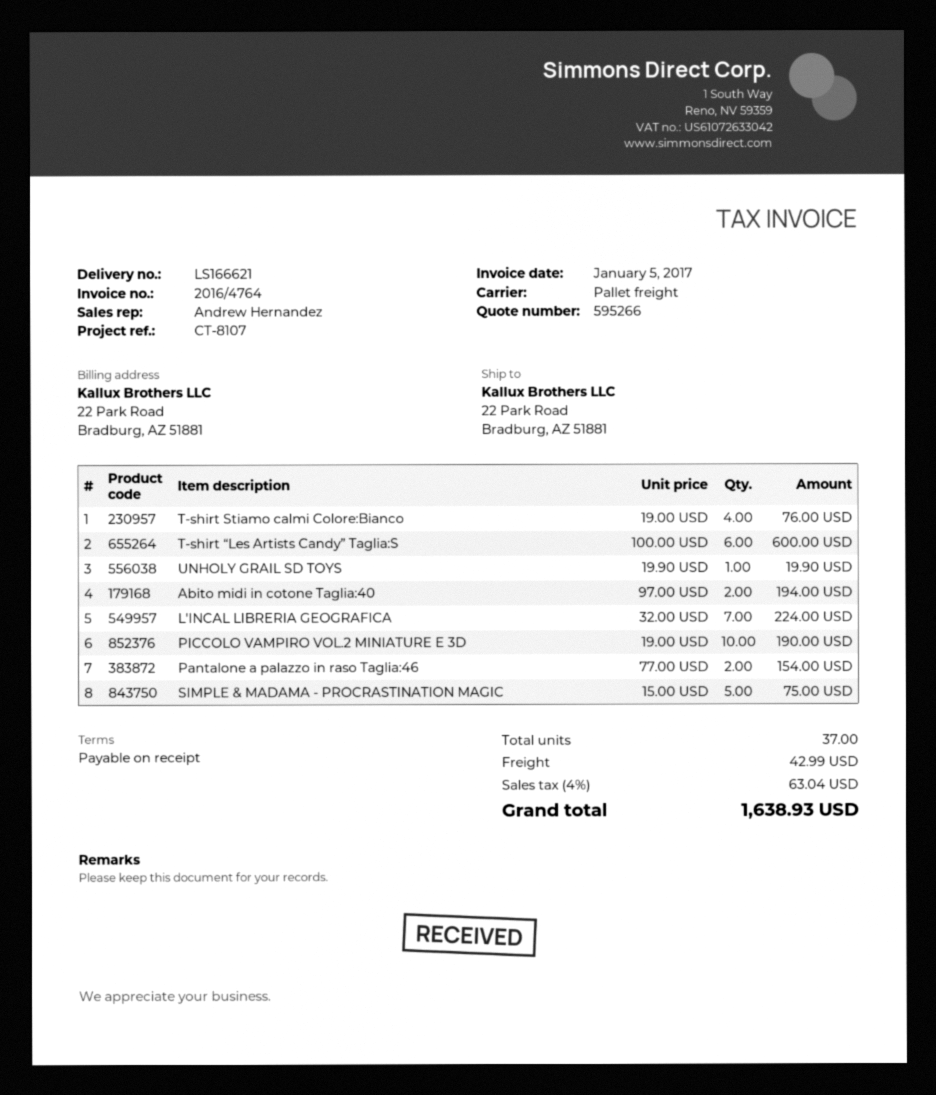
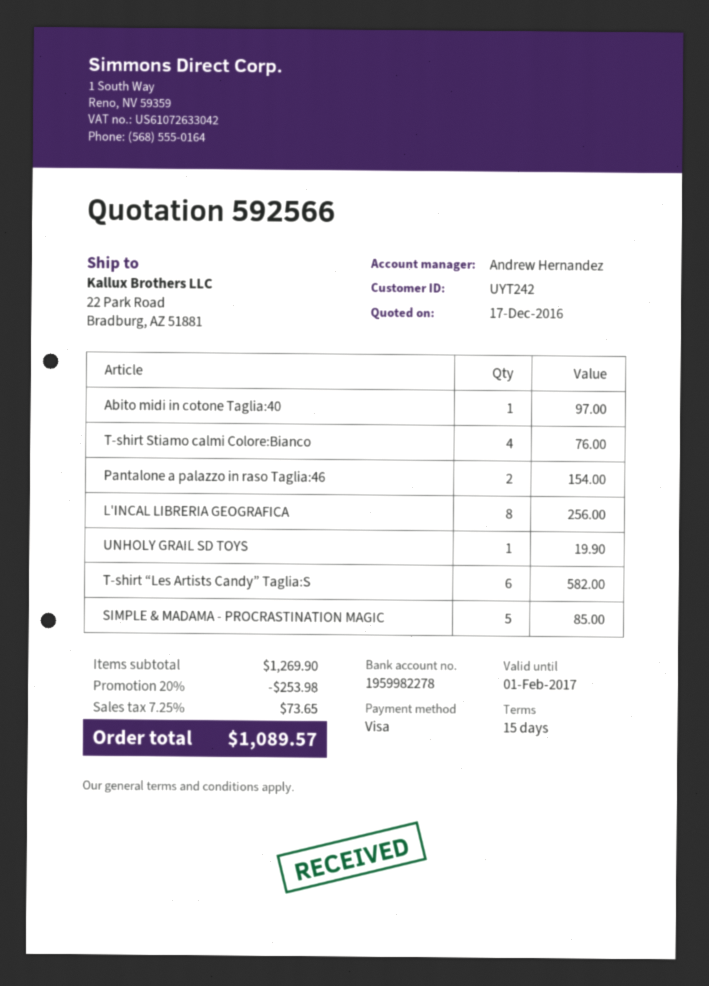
quote number: 595266 -> 592566
payment terms: on receipt -> 15 days
T-shirt “Les Artists Candy” Taglia:S: 6 for 600.00 -> 6 for 582.00
Abito midi in cotone Taglia:40: 2 for 194.00 -> 1 for 97.00
L'INCAL LIBRERIA GEOGRAFICA: 7 for 224.00 -> 8 for 256.00
PICCOLO VAMPIRO VOL.2 MINIATURE E 3D: 10 for 190.00 -> none
SIMPLE & MADAMA - PROCRASTINATION MAGIC: 5 for 75.00 -> 5 for 85.00
discount: none -> 20% = 253.98
shipping: 42.99 -> none
tax: 4% = 63.04 -> 7.25% = 73.65
total: 1638.93 -> 1089.57

